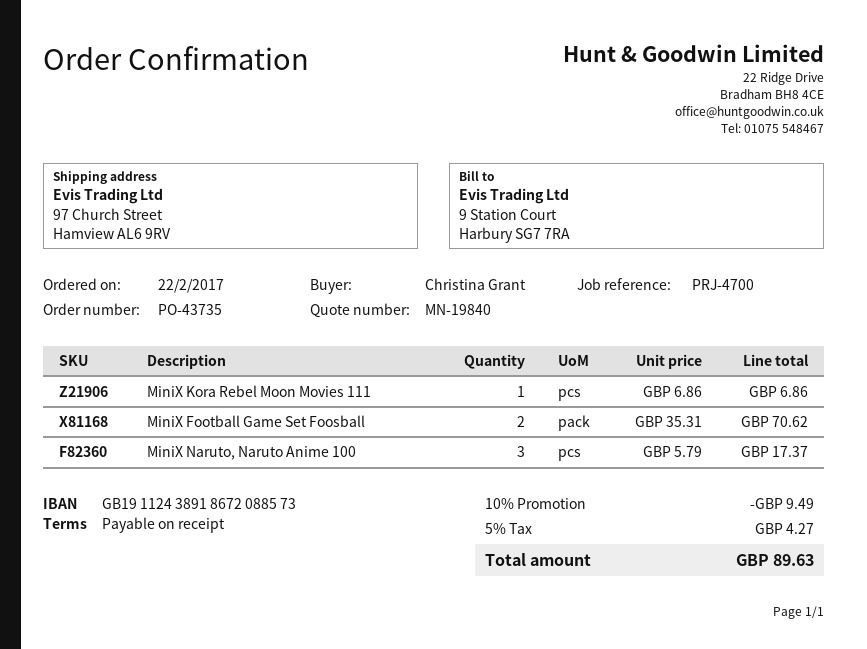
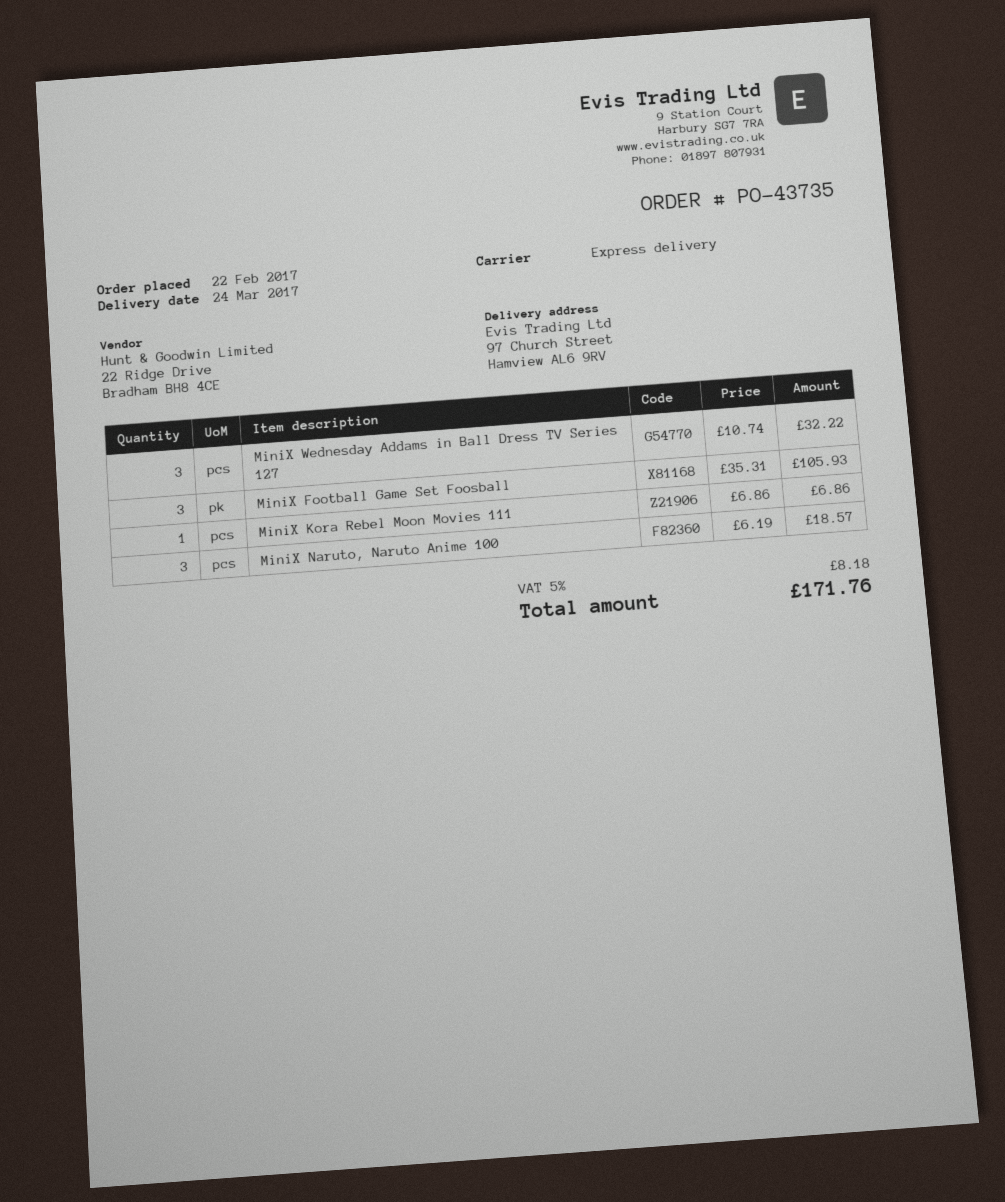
MiniX Football Game Set Foosball: 2 x 35.31 = 70.62 -> 3 x 35.31 = 105.93
MiniX Naruto, Naruto Anime 100: 3 x 5.79 = 17.37 -> 3 x 6.19 = 18.57
MiniX Wednesday Addams in Ball Dress TV Series 127: none -> 3 x 10.74 = 32.22
discount: 10% = 9.49 -> none
tax: 5% = 4.27 -> 5% = 8.18
total: 89.63 -> 171.76

